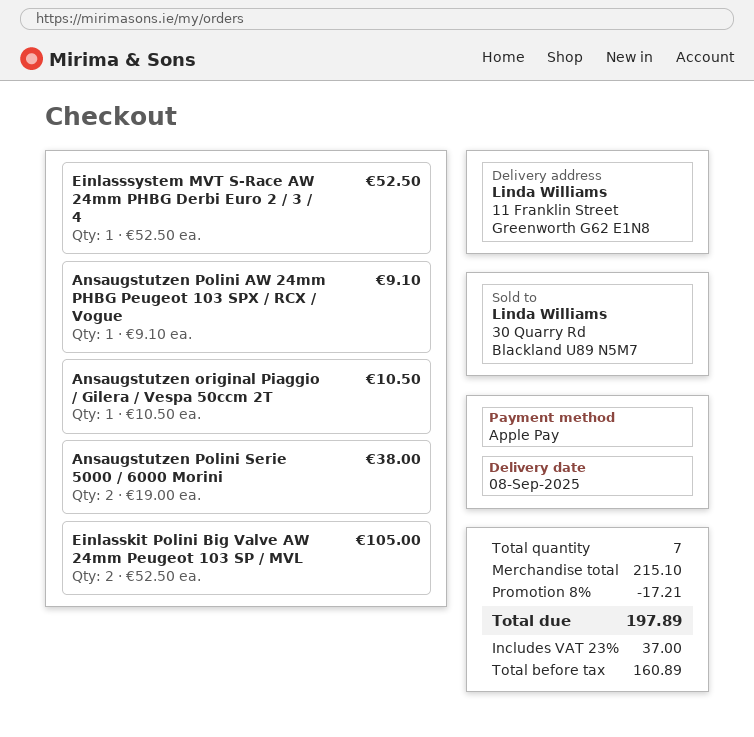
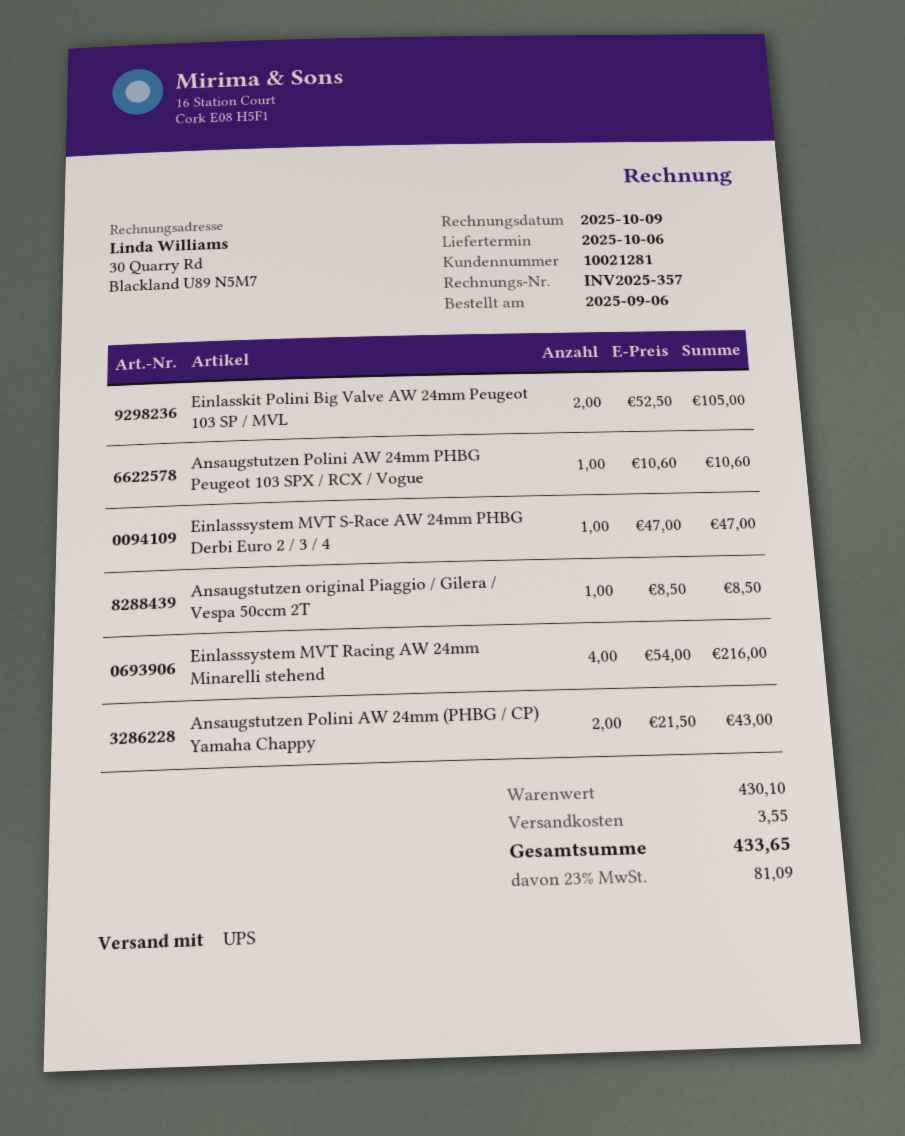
delivery date: 2025-09-08 -> 2025-10-06
Einlasssystem MVT S-Race AW 24mm PHBG Derbi Euro 2 / 3 / 4: 1 x 52.50 = 52.50 -> 1 x 47.00 = 47.00
Ansaugstutzen Polini AW 24mm PHBG Peugeot 103 SPX / RCX / Vogue: 1 x 9.10 = 9.10 -> 1 x 10.60 = 10.60
Ansaugstutzen original Piaggio / Gilera / Vespa 50ccm 2T: 1 x 10.50 = 10.50 -> 1 x 8.50 = 8.50
Ansaugstutzen Polini Serie 5000 / 6000 Morini: 2 x 19.00 = 38.00 -> none
Einlasssystem MVT Racing AW 24mm Minarelli stehend: none -> 4 x 54.00 = 216.00
Ansaugstutzen Polini AW 24mm (PHBG / CP) Yamaha Chappy: none -> 2 x 21.50 = 43.00
subtotal: 215.10 -> 430.10
discount: 8% = 17.21 -> none
shipping: none -> 3.55
tax: 23% = 37.00 -> 23% = 81.09
total: 197.89 -> 433.65

